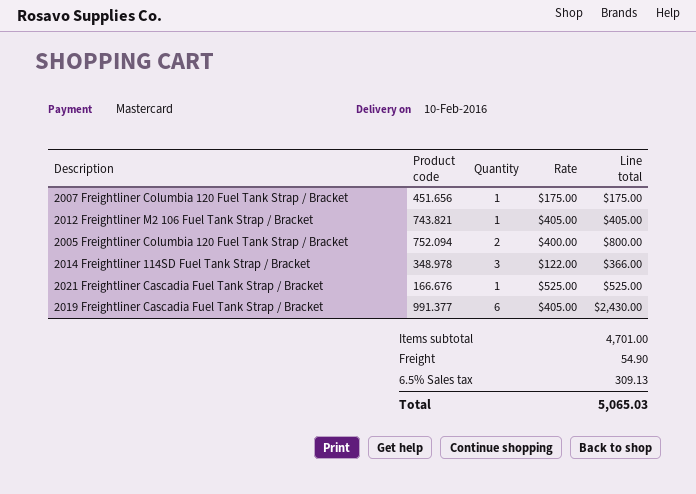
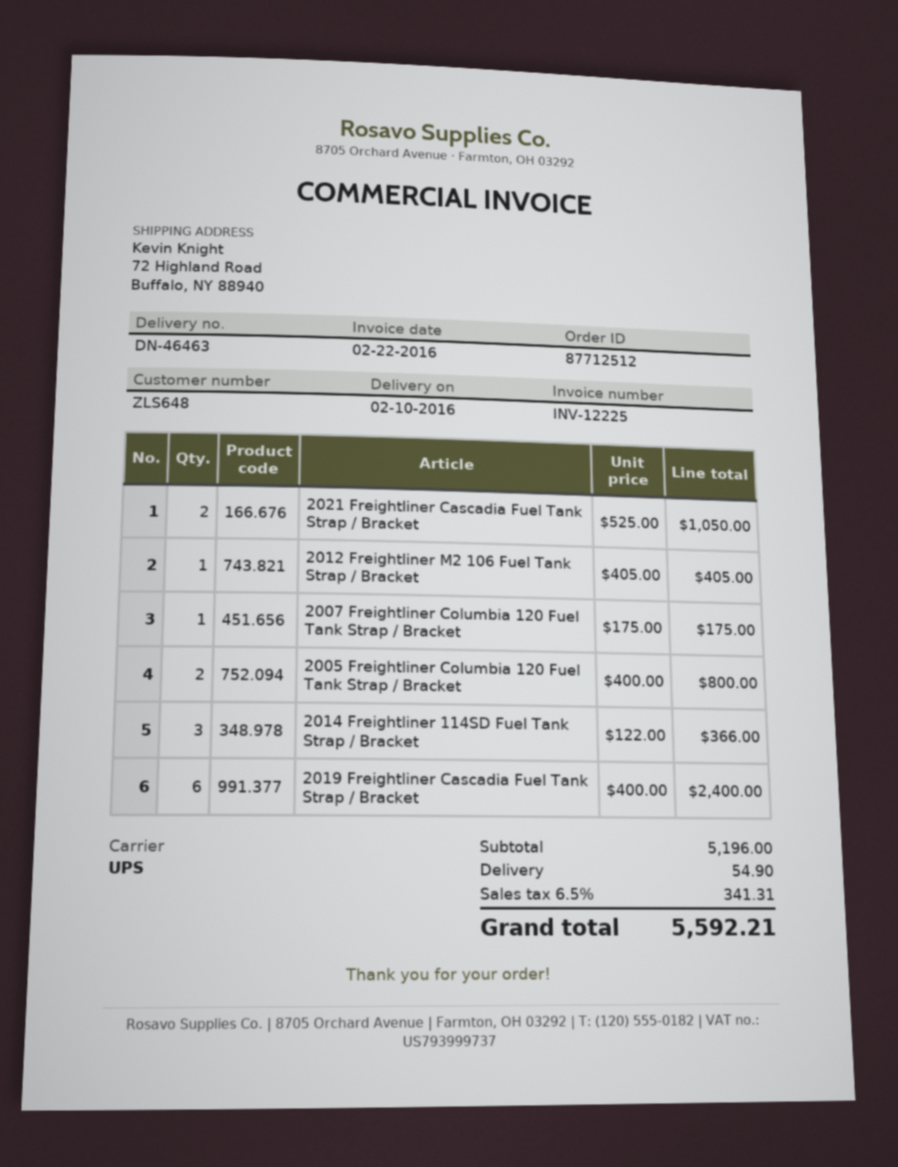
2021 Freightliner Cascadia Fuel Tank Strap / Bracket: 1 x 525.00 = 525.00 -> 2 x 525.00 = 1050.00
2019 Freightliner Cascadia Fuel Tank Strap / Bracket: 6 x 405.00 = 2430.00 -> 6 x 400.00 = 2400.00
subtotal: 4701.00 -> 5196.00
tax: 6.5% = 309.13 -> 6.5% = 341.31
total: 5065.03 -> 5592.21

